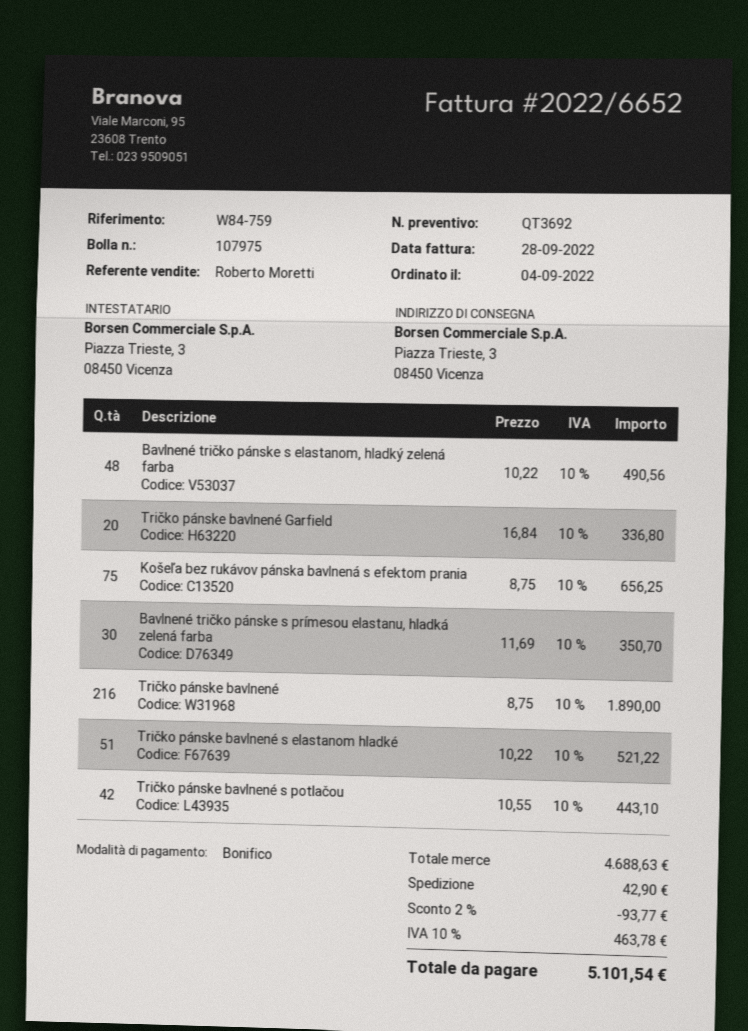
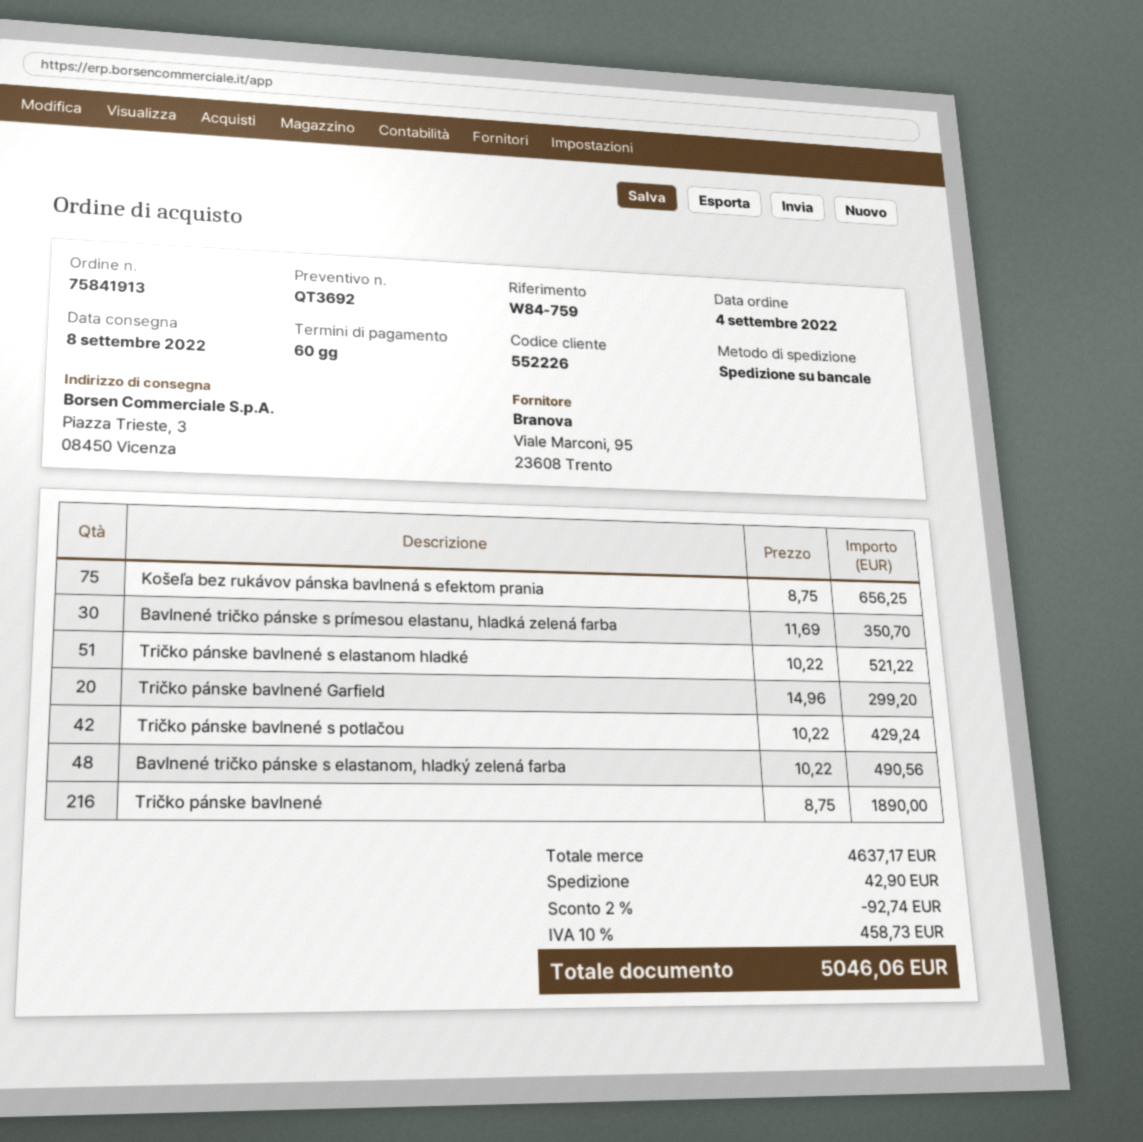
Tričko pánske bavlnené Garfield: 20 x 16.84 = 336.80 -> 20 x 14.96 = 299.20
Tričko pánske bavlnené s potlačou: 42 x 10.55 = 443.10 -> 42 x 10.22 = 429.24
subtotal: 4688.63 -> 4637.17
discount: 2% = 93.77 -> 2% = 92.74
tax: 10% = 463.78 -> 10% = 458.73
total: 5101.54 -> 5046.06

